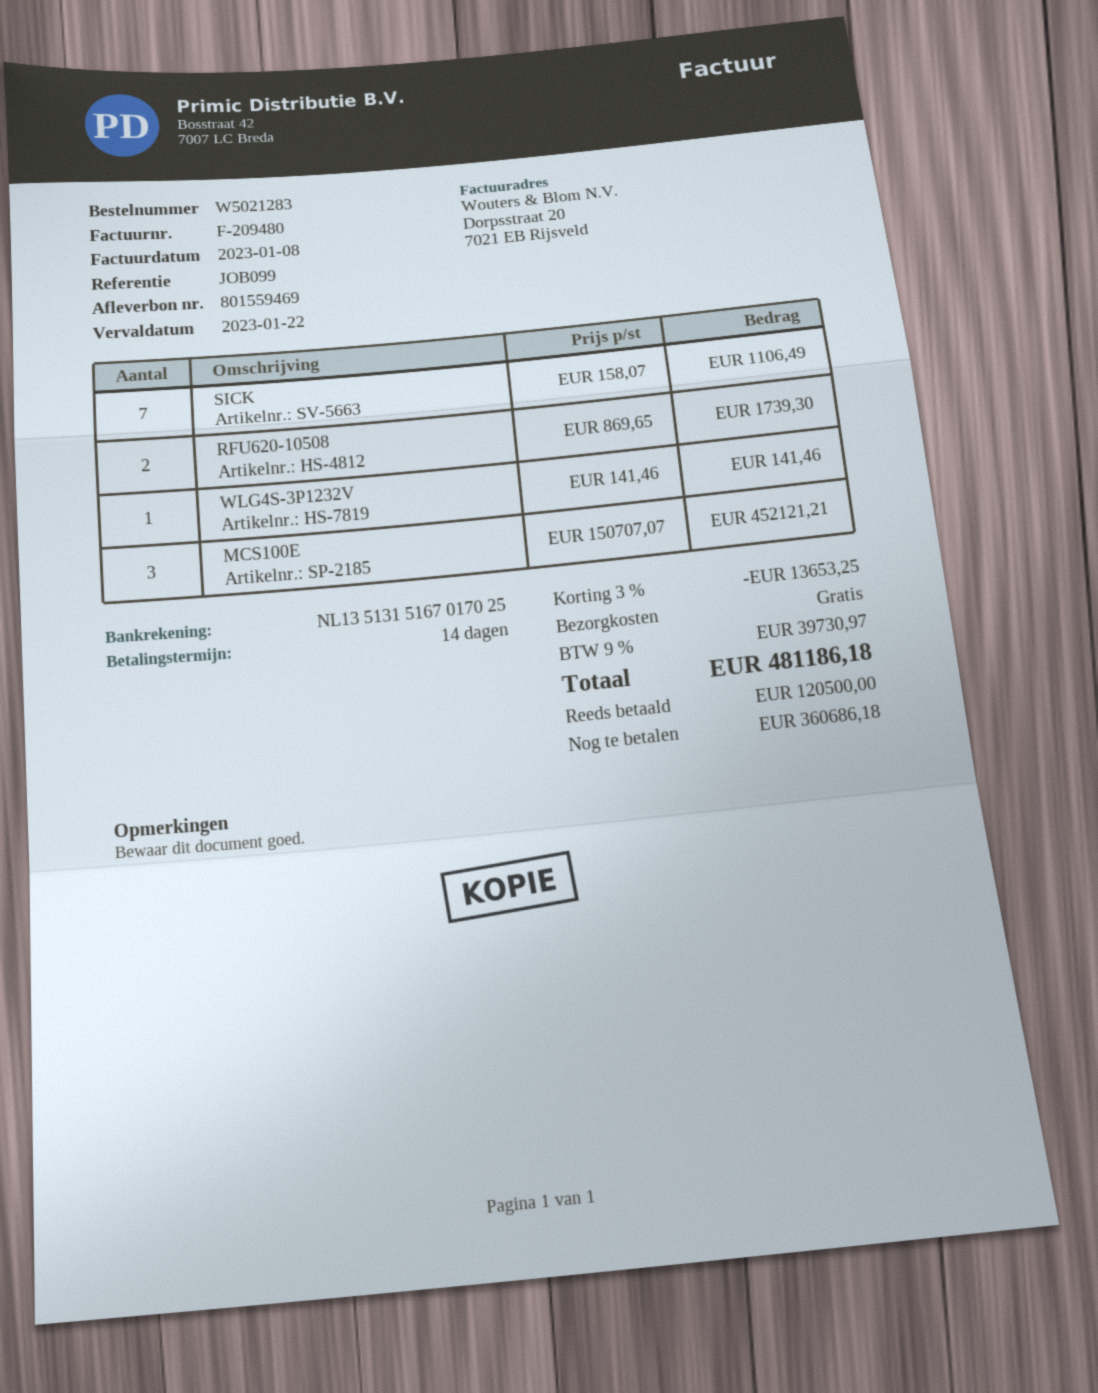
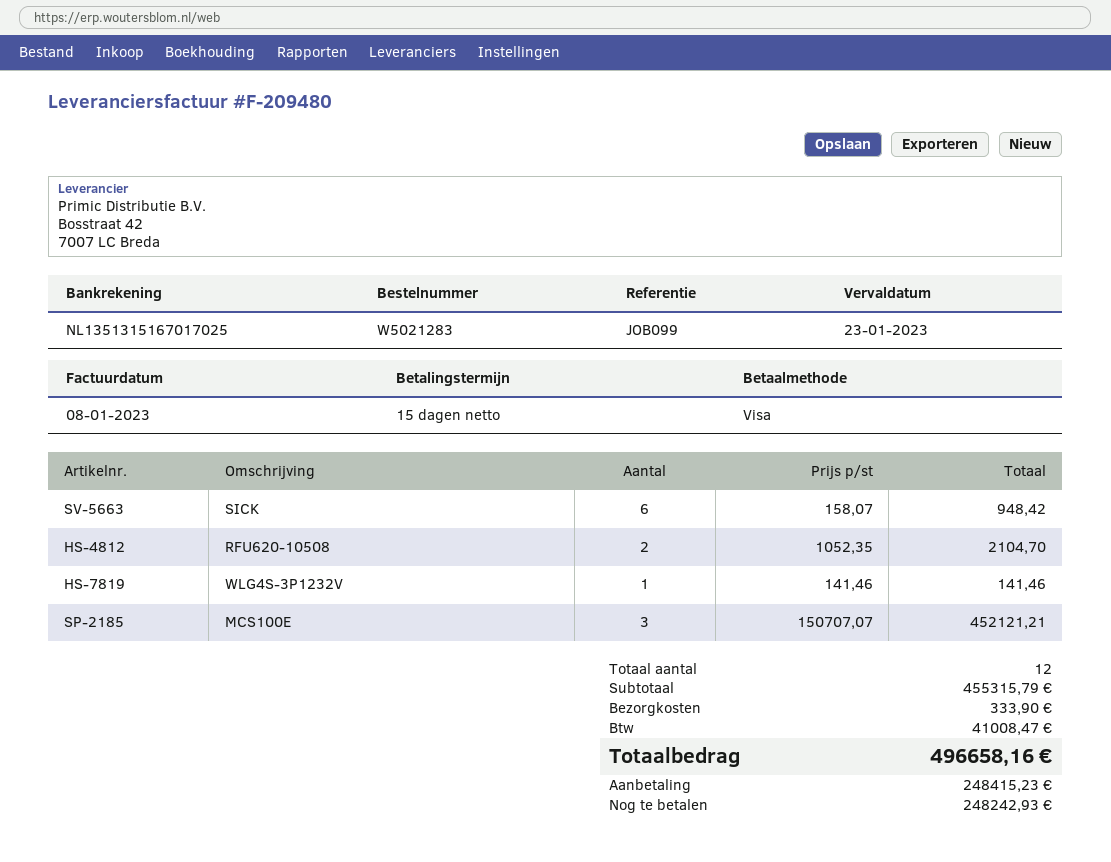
payment terms: 14 days -> 15 days
due date: 2023-01-22 -> 2023-01-23
SICK: 7 x 158.07 = 1106.49 -> 6 x 158.07 = 948.42
RFU620-10508: 2 x 869.65 = 1739.30 -> 2 x 1052.35 = 2104.70
discount: 3% = 13653.25 -> none
shipping: 0.00 -> 333.90
tax: 39730.97 -> 41008.47
total: 481186.18 -> 496658.16
deposit: 120500.00 -> 248415.23
balance: 360686.18 -> 248242.93

